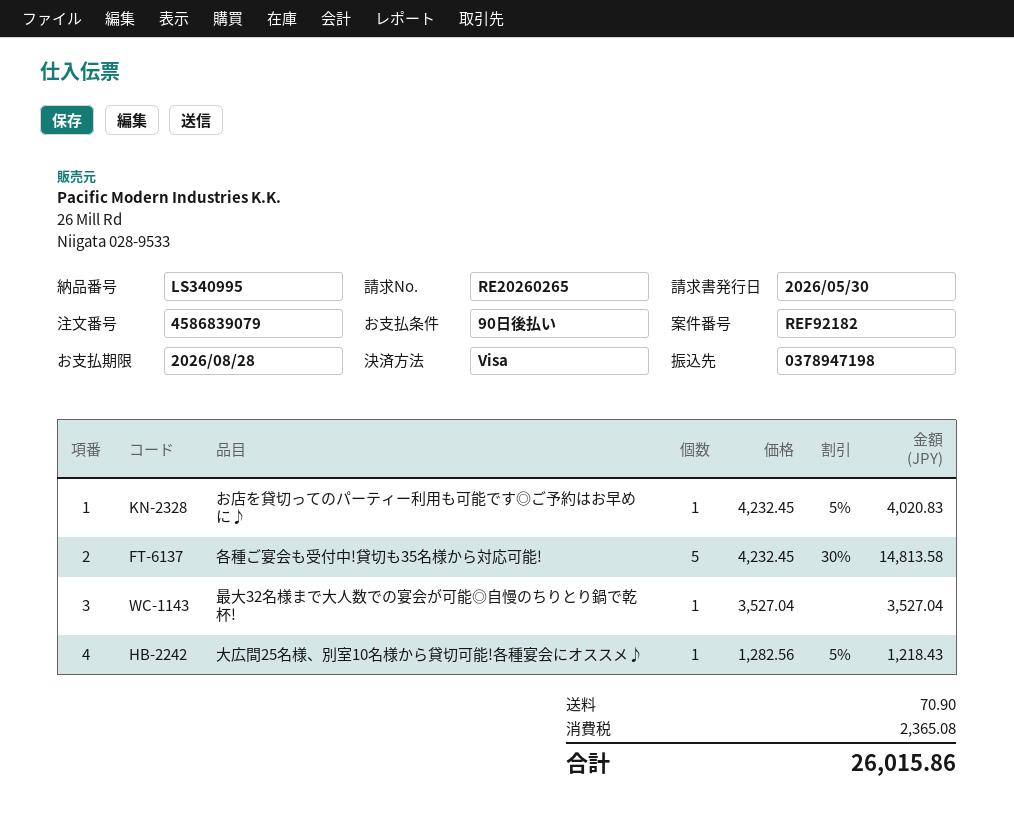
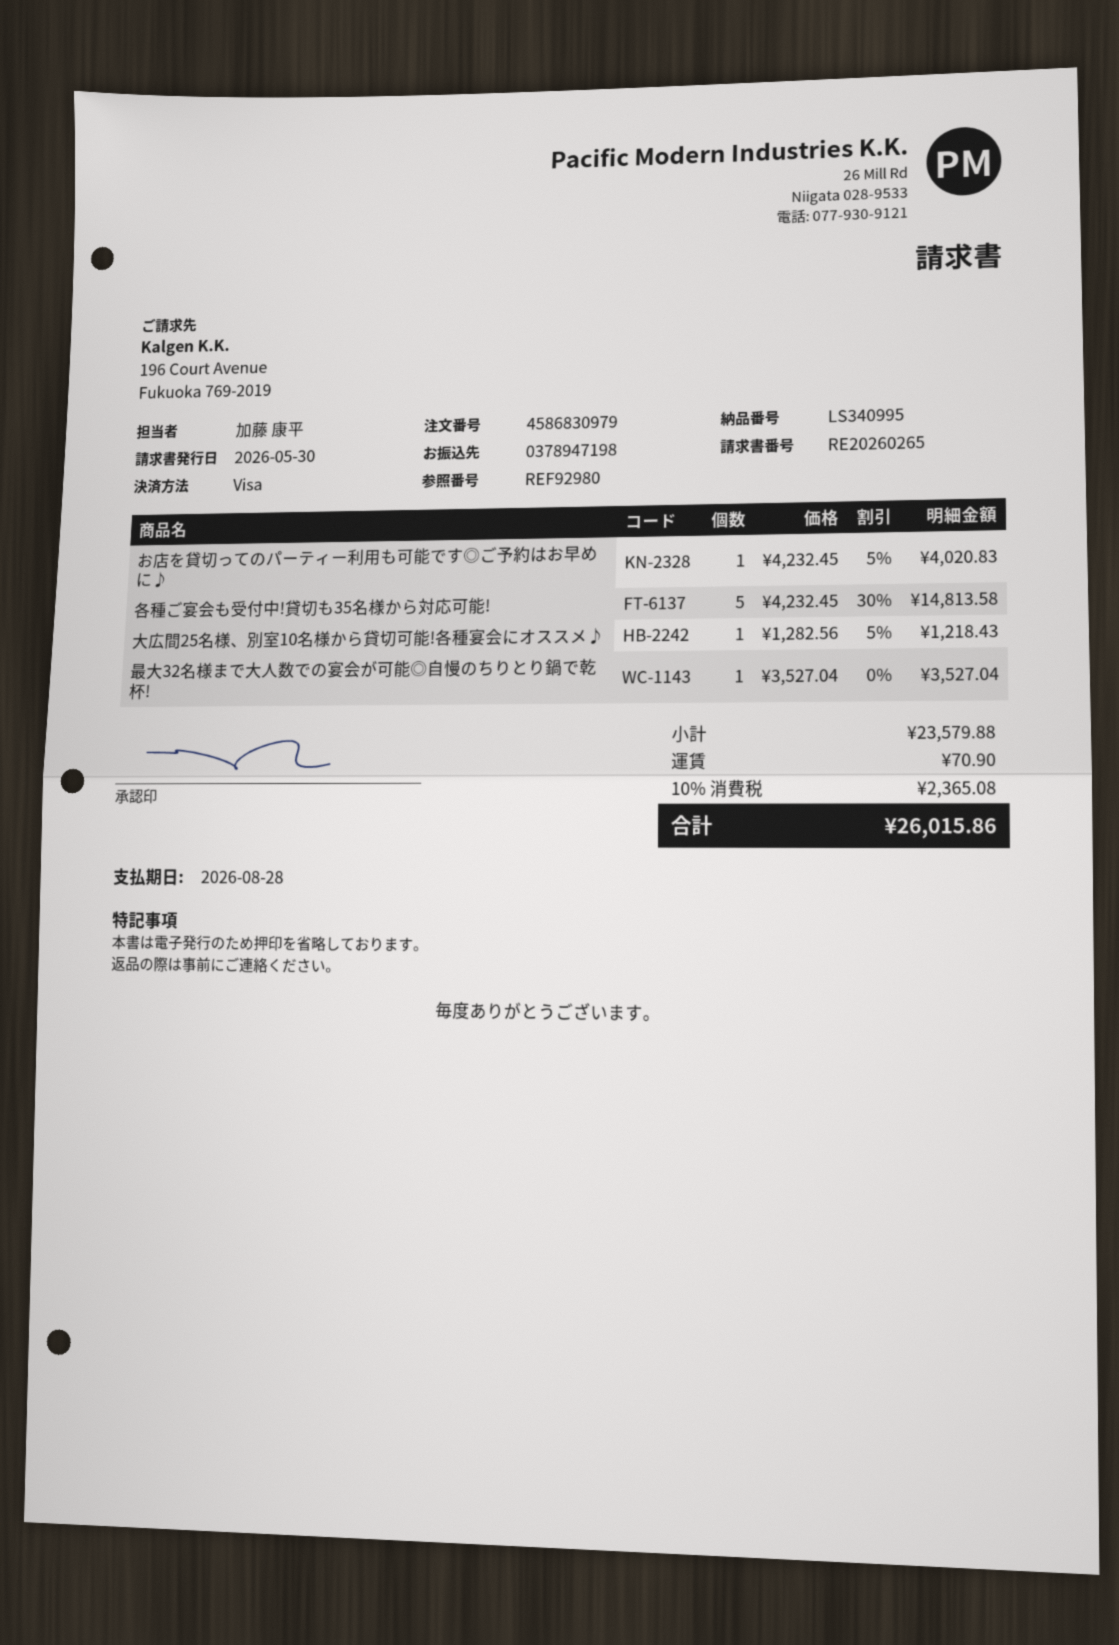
order number: 4586839079 -> 4586830979
reference: REF92182 -> REF92980

